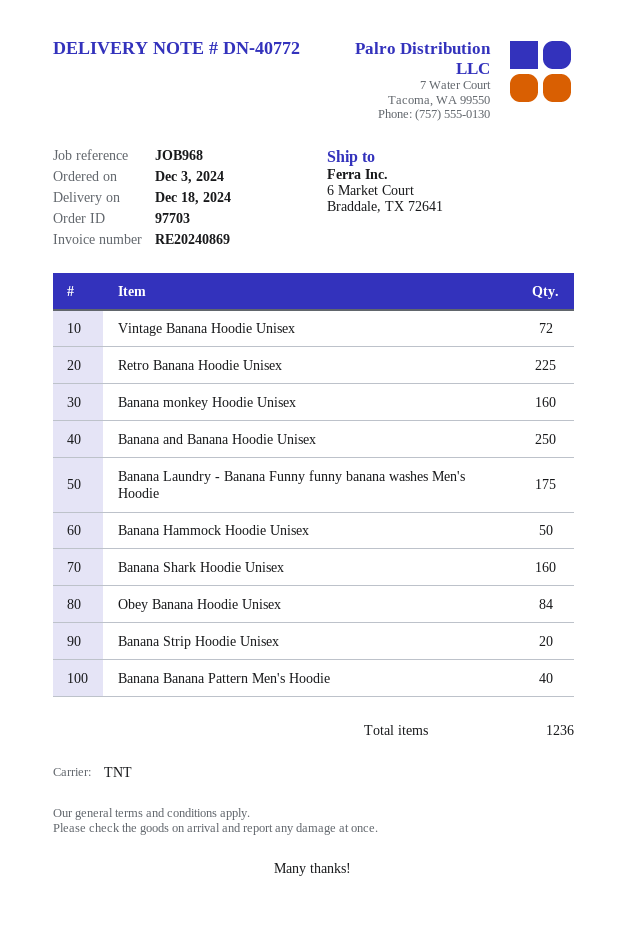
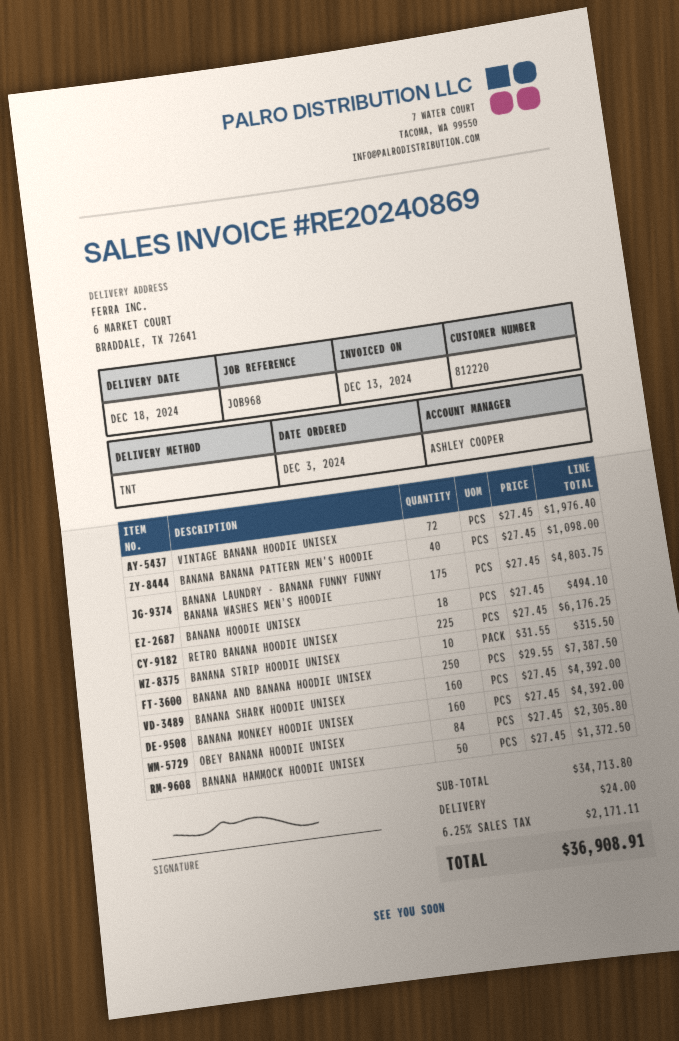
Banana Strip Hoodie Unisex: 20 -> 10
BANANA HOODIE UNISEX: none -> 18

